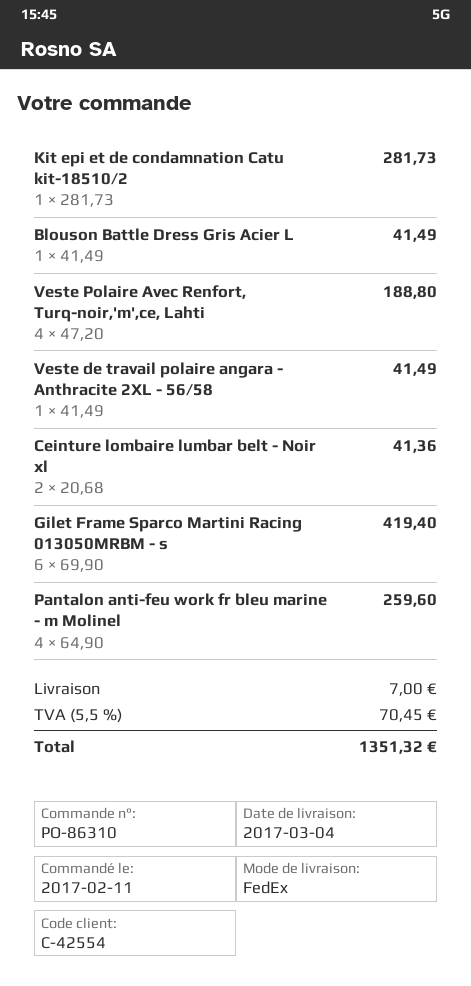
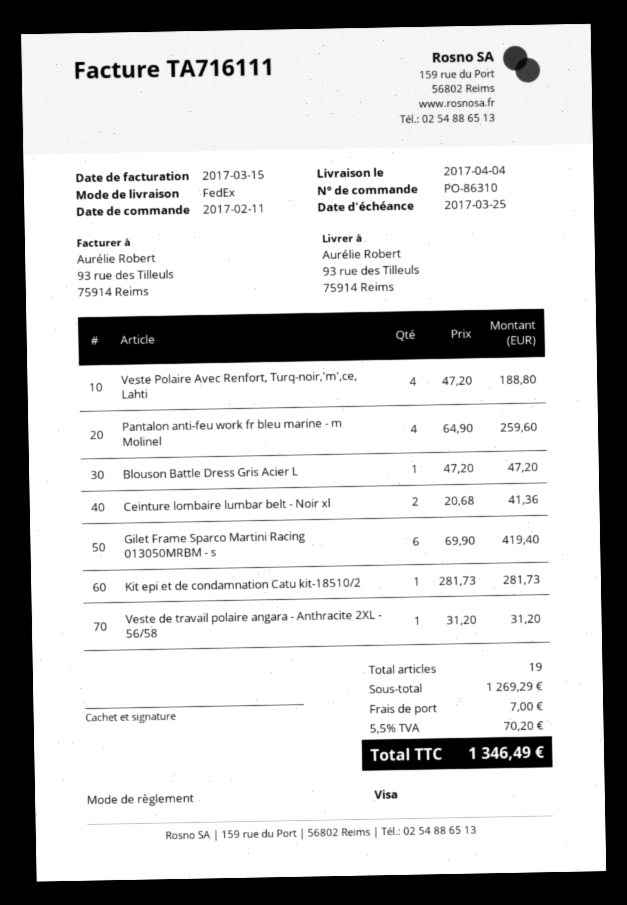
delivery date: 2017-03-04 -> 2017-04-04
Blouson Battle Dress Gris Acier L: 1 x 41.49 = 41.49 -> 1 x 47.20 = 47.20
Veste de travail polaire angara - Anthracite 2XL - 56/58: 1 x 41.49 = 41.49 -> 1 x 31.20 = 31.20
tax: 5.5% = 70.45 -> 5.5% = 70.20
total: 1351.32 -> 1346.49

